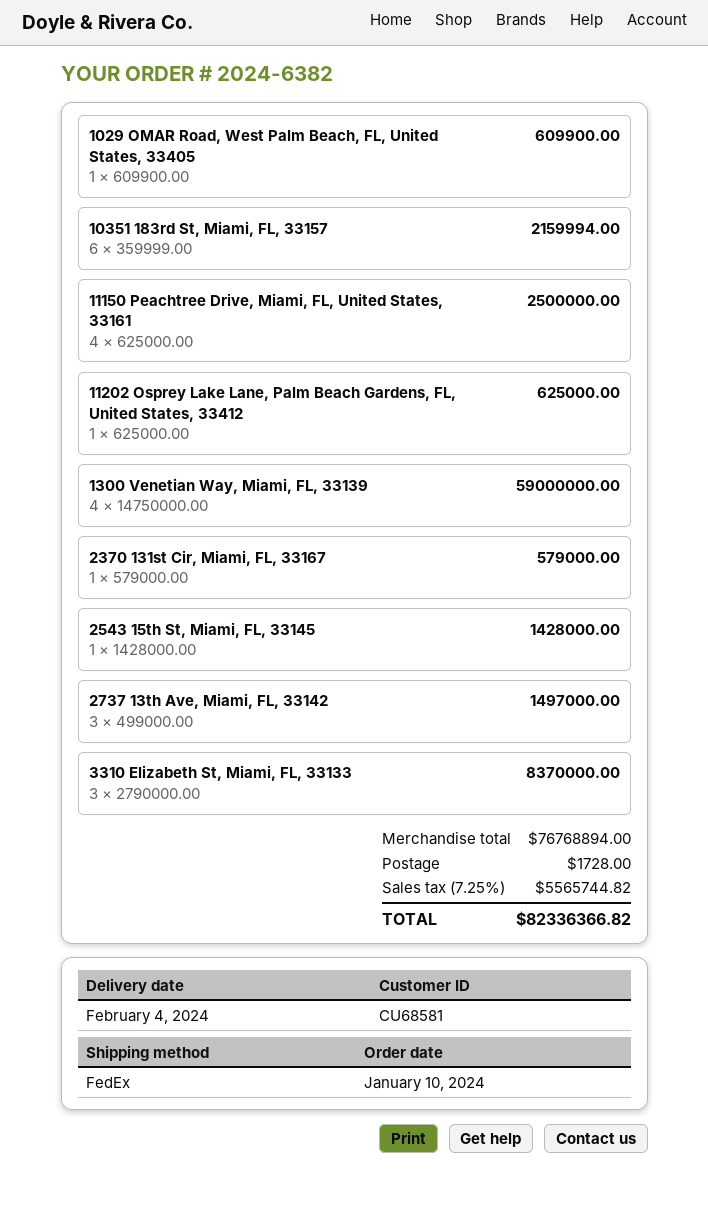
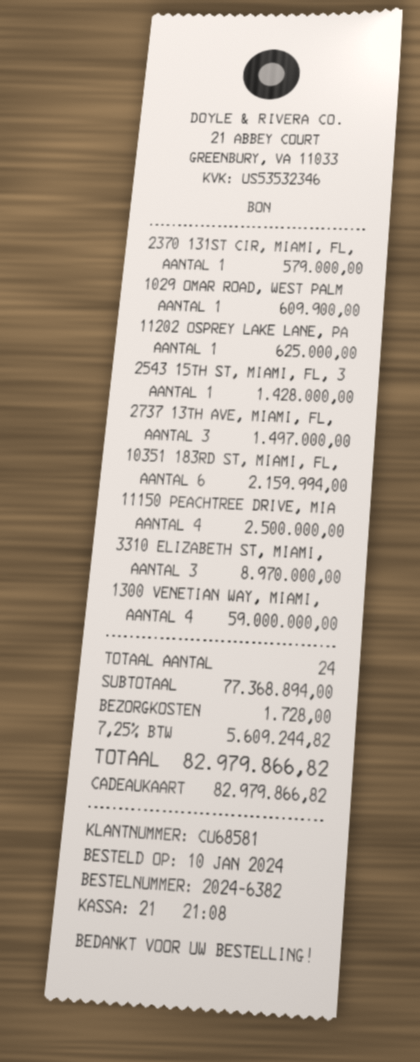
3310 Elizabeth St, Miami, FL, 33133: 3 for 8370000.00 -> 3 for 8970000.00
subtotal: 76768894.00 -> 77368894.00
tax: 7.25% = 5565744.82 -> 7.25% = 5609244.82
total: 82336366.82 -> 82979866.82

